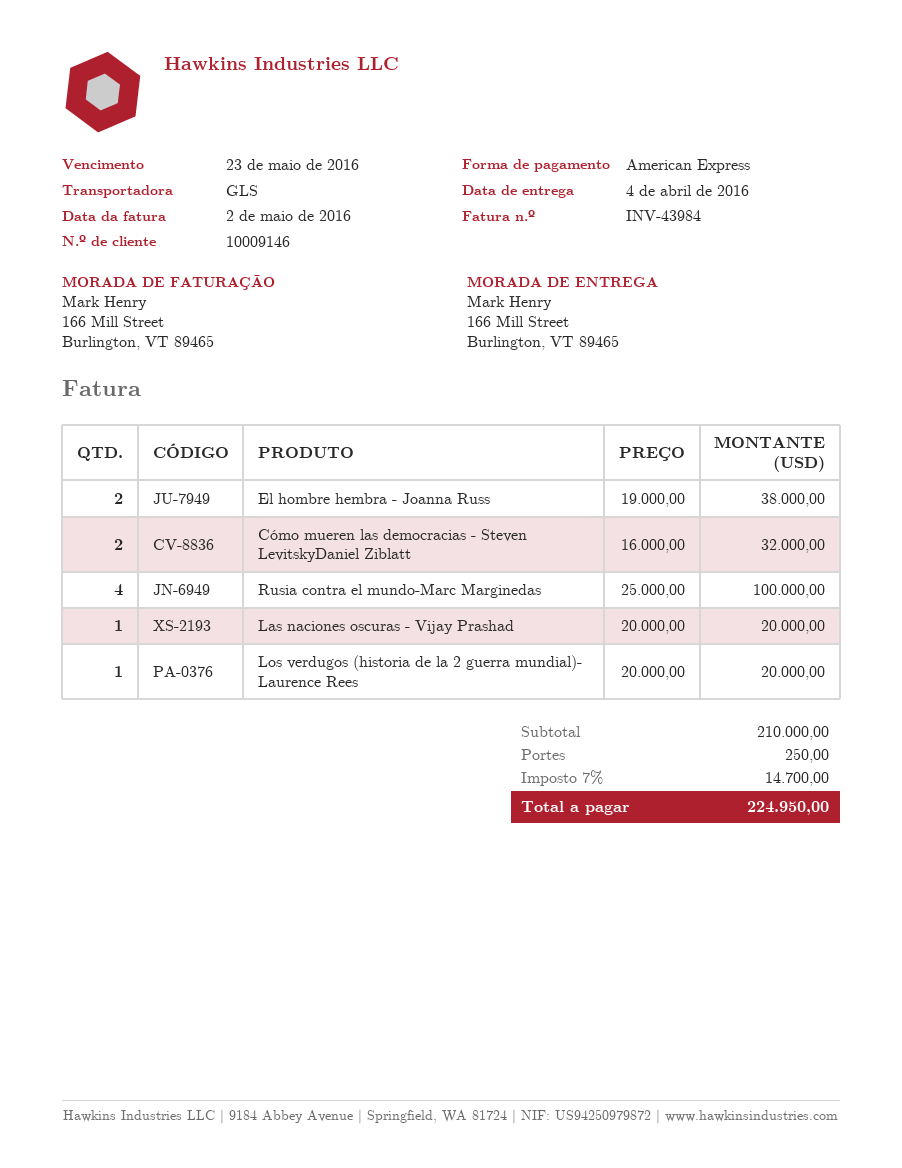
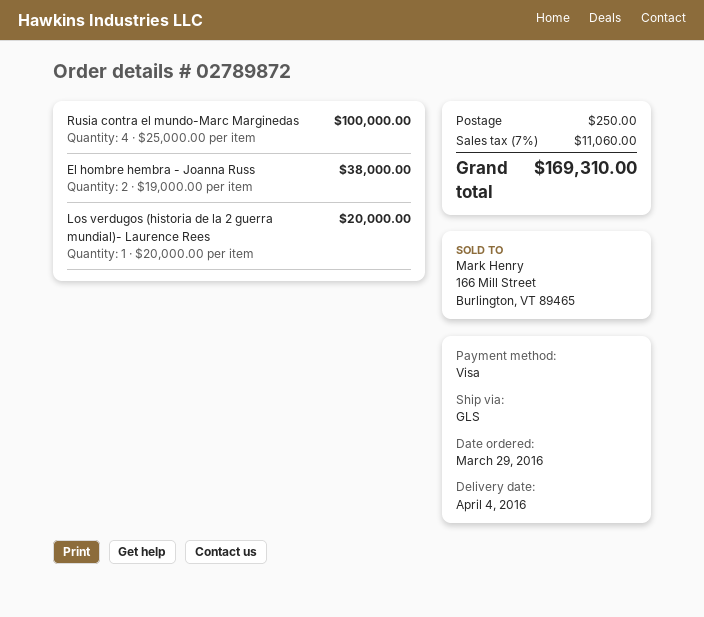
payment method: American Express -> Visa
Cómo mueren las democracias - Steven LevitskyDaniel Ziblatt: 2 x 16000.00 = 32000.00 -> none
Las naciones oscuras - Vijay Prashad: 1 x 20000.00 = 20000.00 -> none
tax: 7% = 14700.00 -> 7% = 11060.00
total: 224950.00 -> 169310.00

